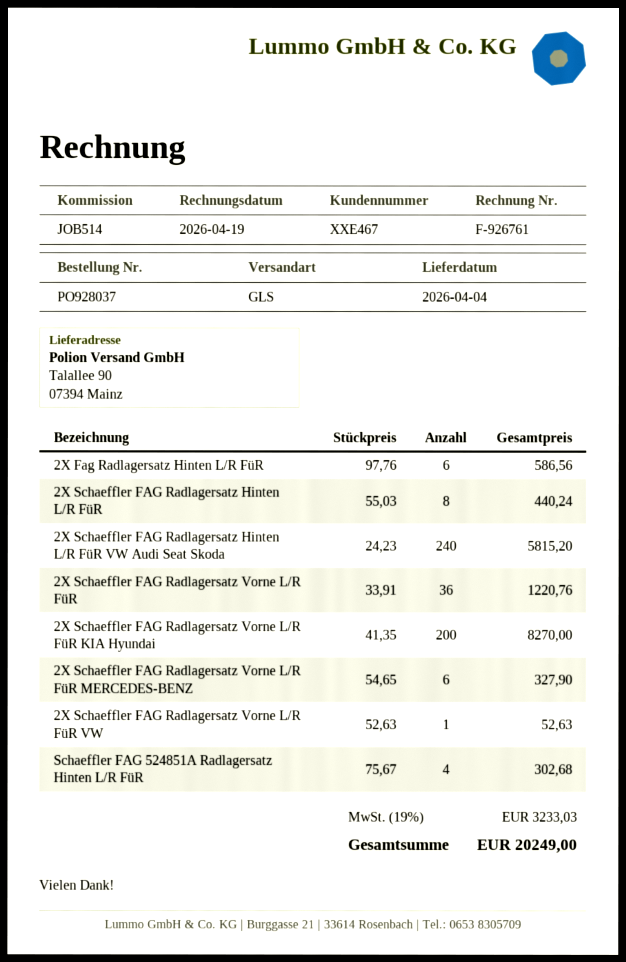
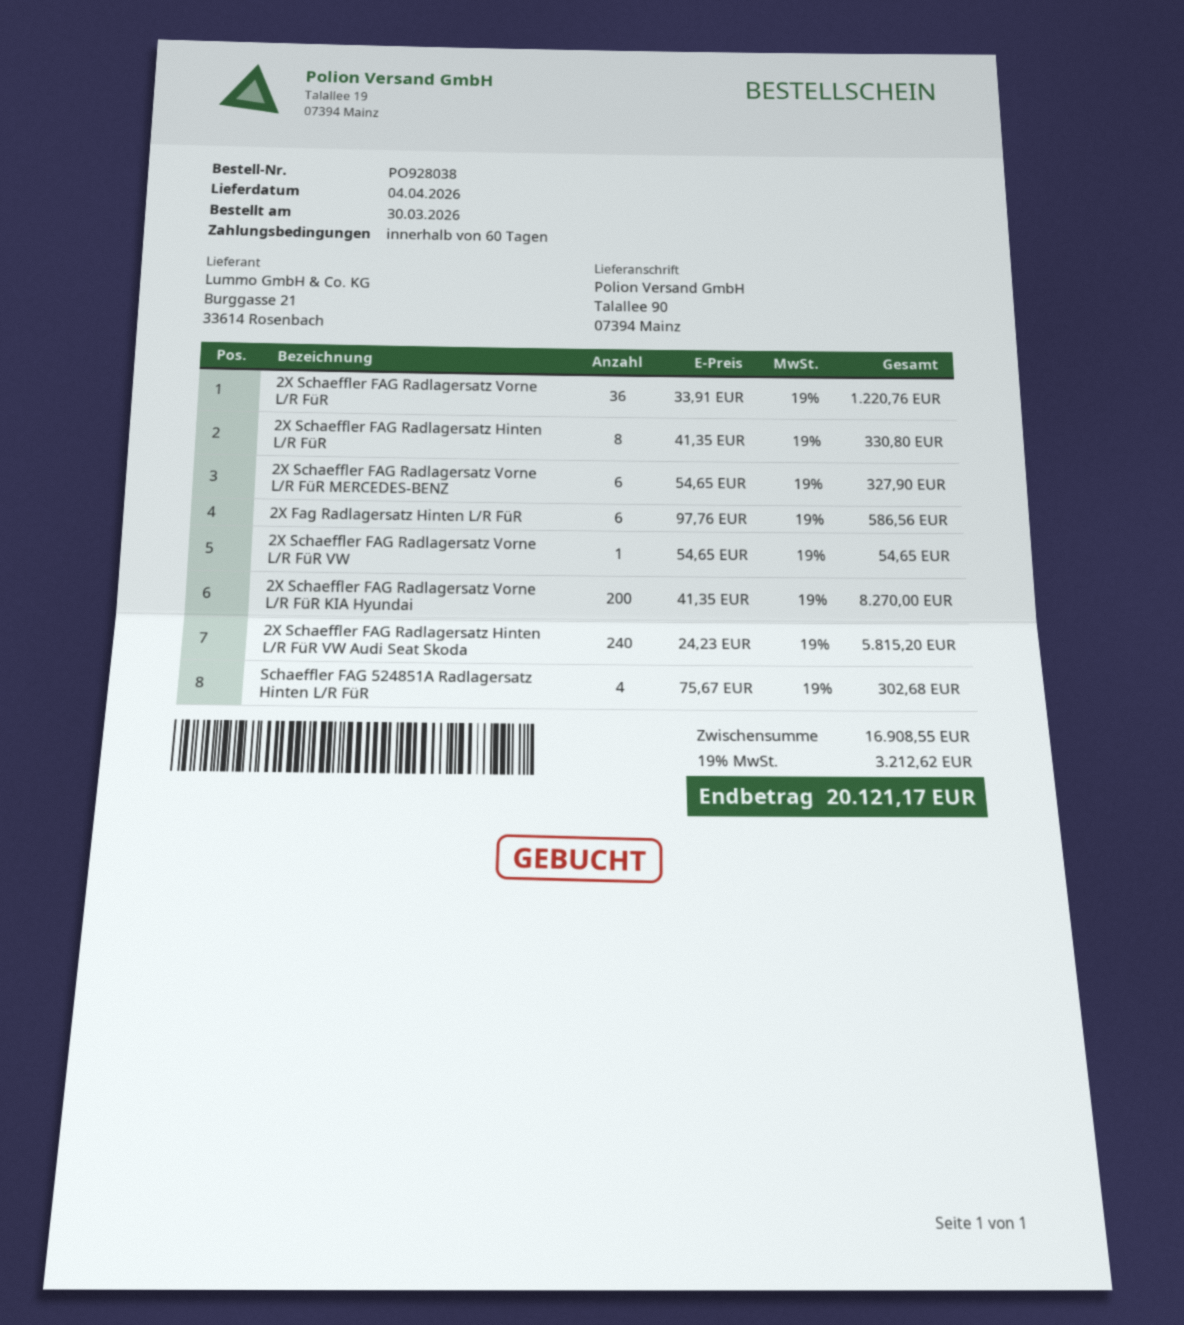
order number: PO928037 -> PO928038
2X Schaeffler FAG Radlagersatz Hinten L/R FüR: 8 x 55.03 = 440.24 -> 8 x 41.35 = 330.80
2X Schaeffler FAG Radlagersatz Vorne L/R FüR VW: 1 x 52.63 = 52.63 -> 1 x 54.65 = 54.65
tax: 19% = 3233.03 -> 19% = 3212.62
total: 20249.00 -> 20121.17

